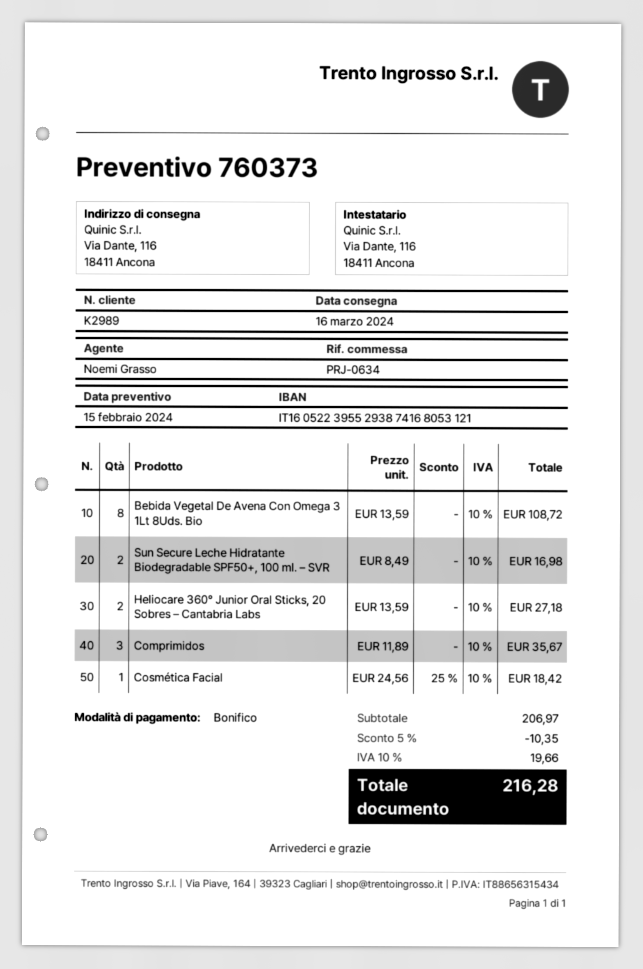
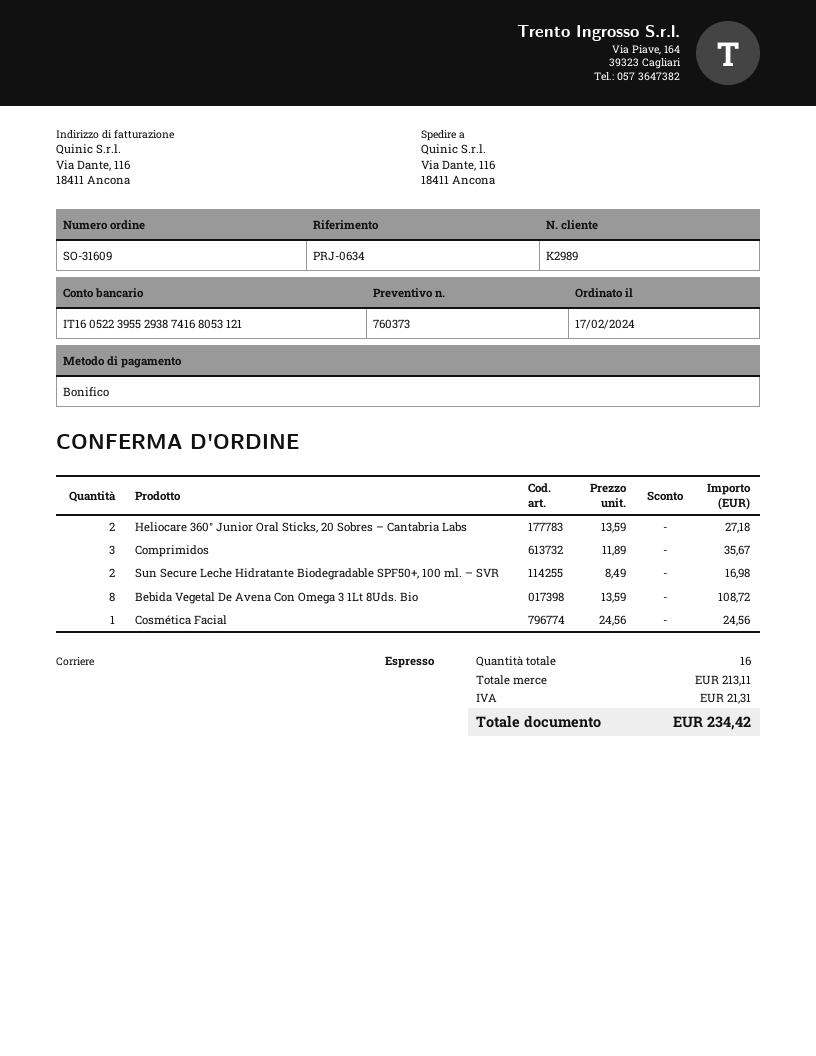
Cosmética Facial: 1 x 24.56 - 25% = 18.42 -> 1 x 24.56 = 24.56
subtotal: 206.97 -> 213.11
discount: 5% = 10.35 -> none
tax: 19.66 -> 21.31
total: 216.28 -> 234.42

